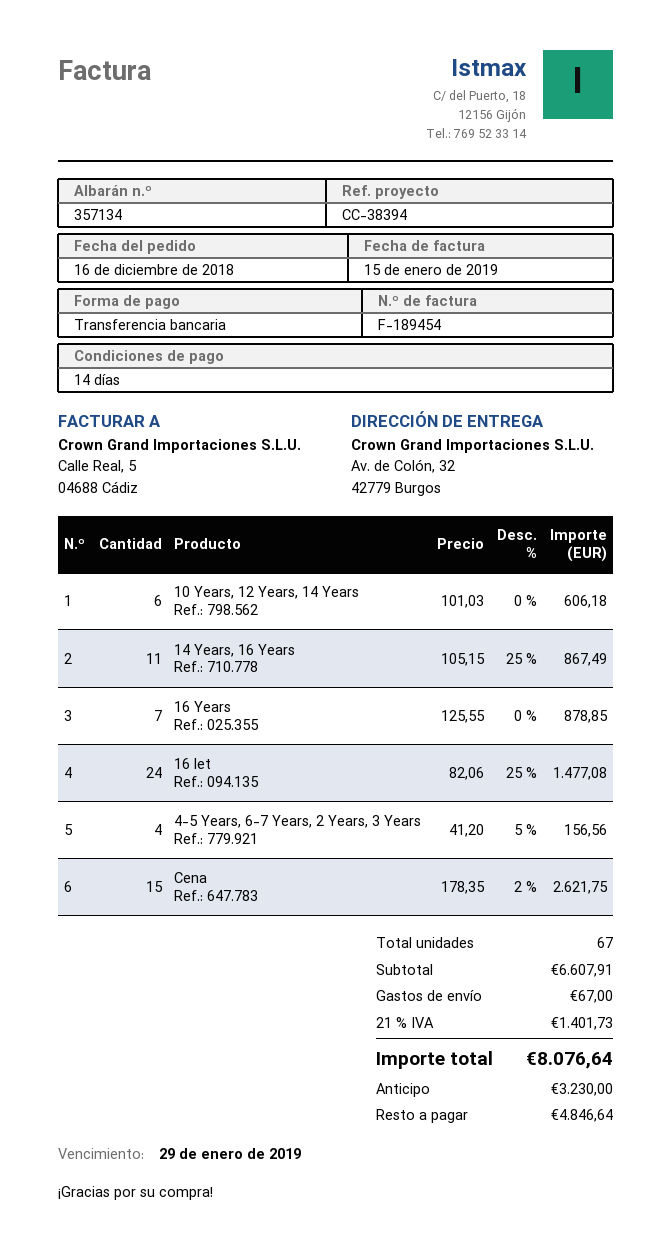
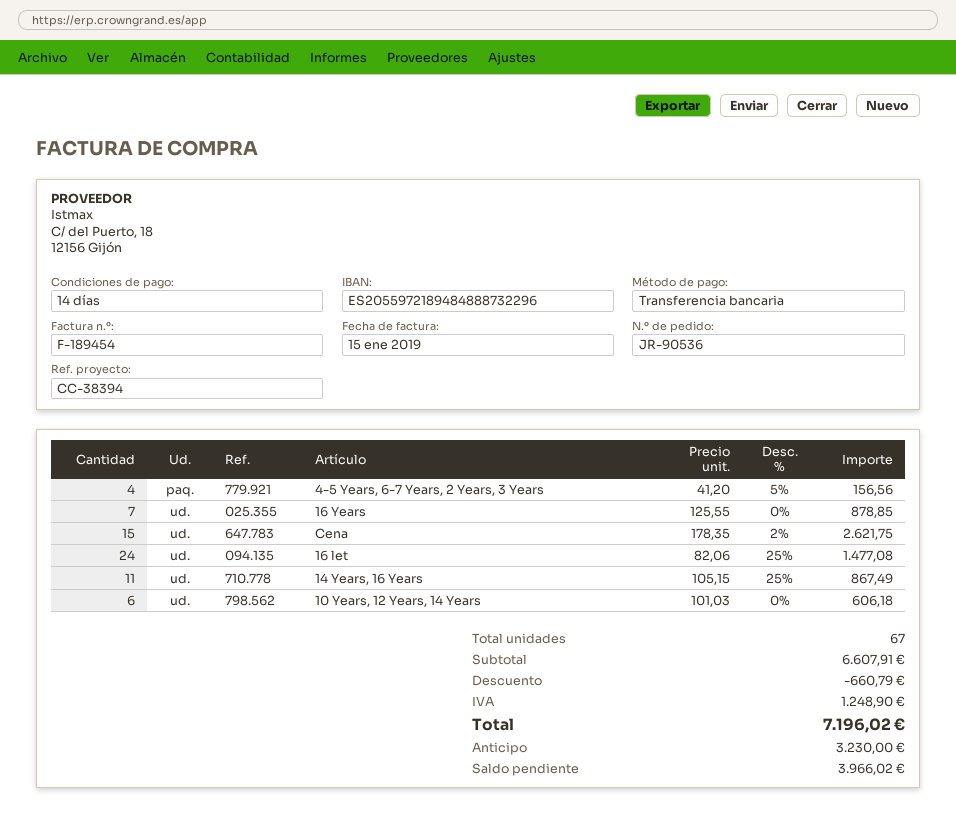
discount: none -> 660.79
shipping: 67.00 -> none
tax: 1401.73 -> 1248.90
total: 8076.64 -> 7196.02
balance: 4846.64 -> 3966.02

